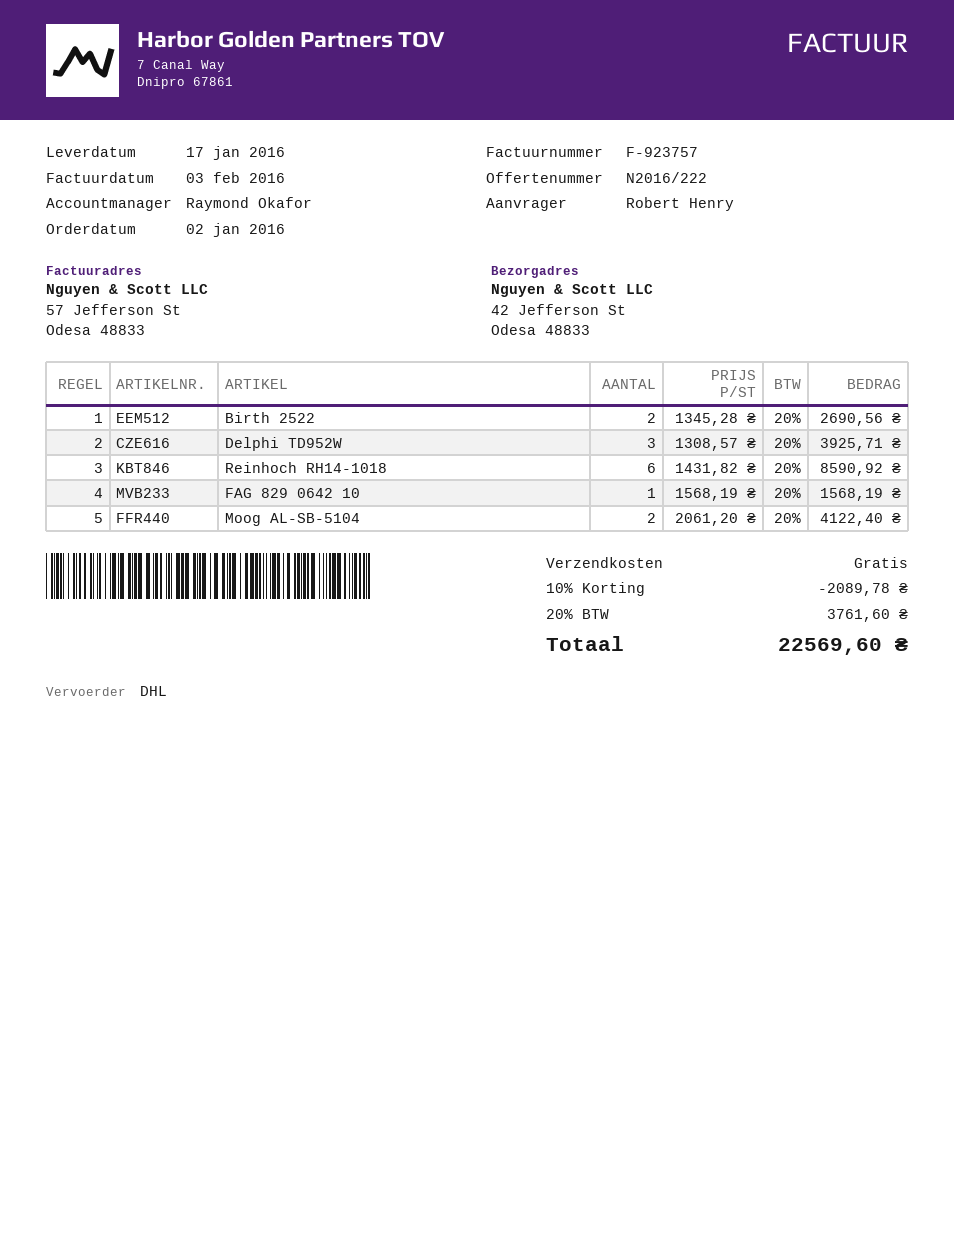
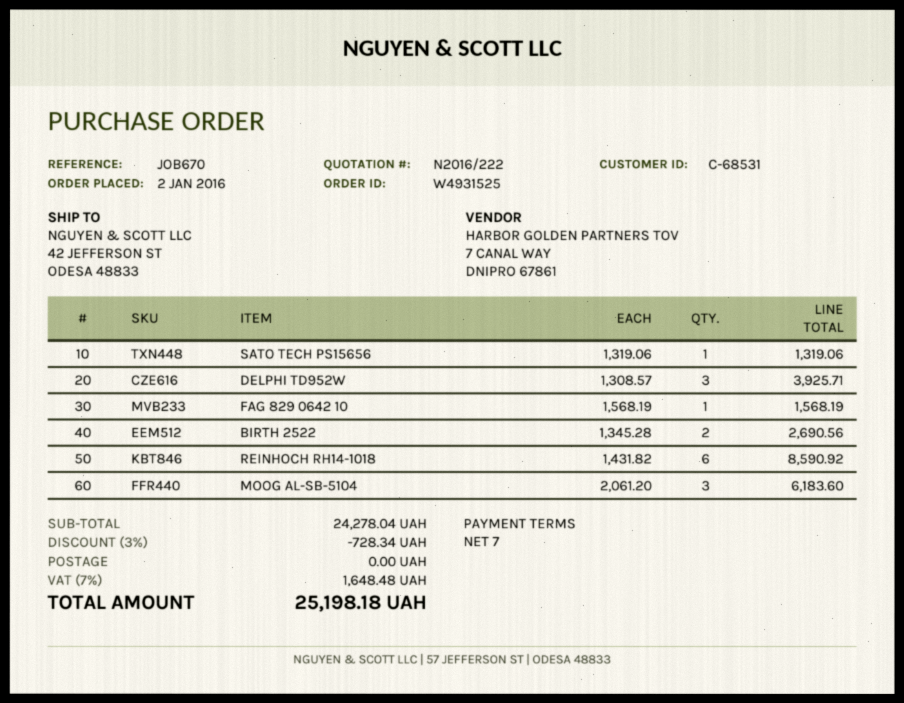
Moog AL-SB-5104: 2 x 2061.20 = 4122.40 -> 3 x 2061.20 = 6183.60
SATO TECH PS15656: none -> 1 x 1319.06 = 1319.06
discount: 10% = 2089.78 -> 3% = 728.34
tax: 20% = 3761.60 -> 7% = 1648.48
total: 22569.60 -> 25198.18

